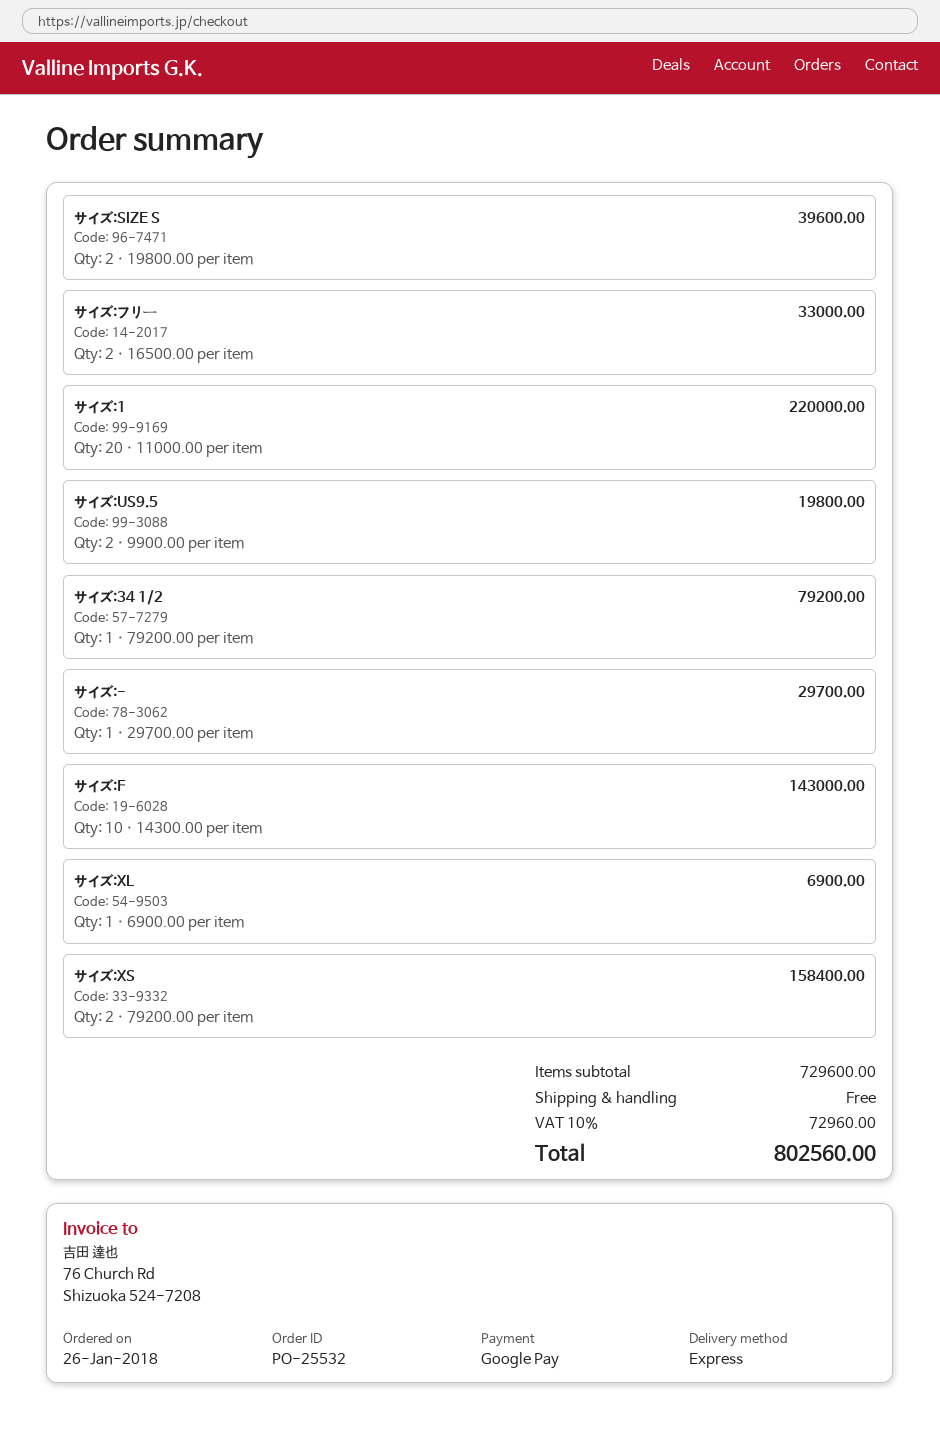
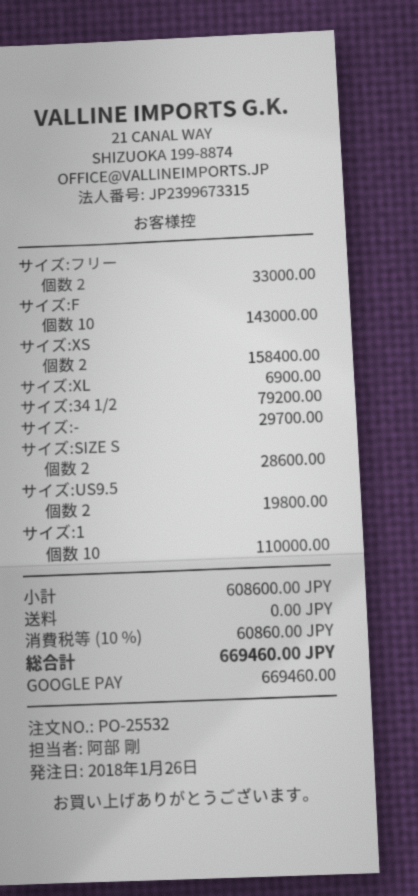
サイズ:SIZE S: 2 for 39600.00 -> 2 for 28600.00
サイズ:1: 20 for 220000.00 -> 10 for 110000.00
subtotal: 729600.00 -> 608600.00
tax: 10% = 72960.00 -> 10% = 60860.00
total: 802560.00 -> 669460.00

